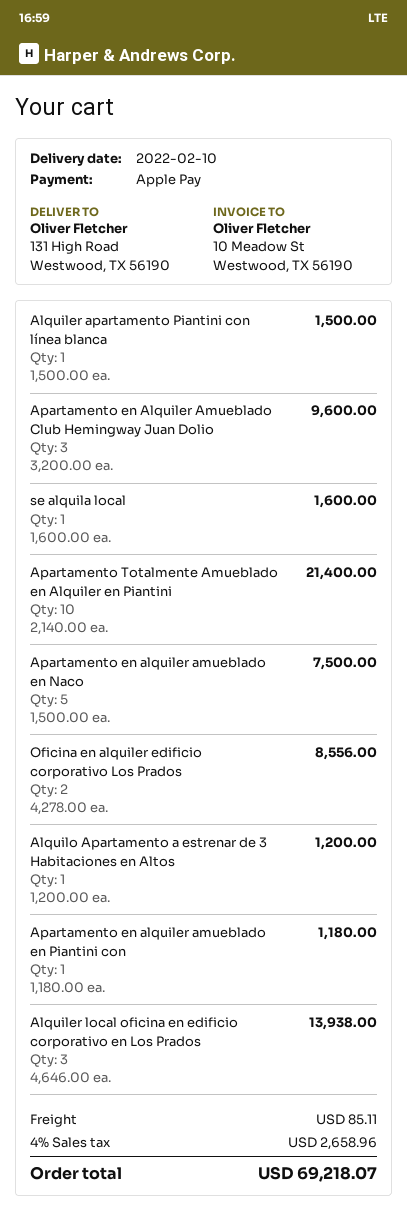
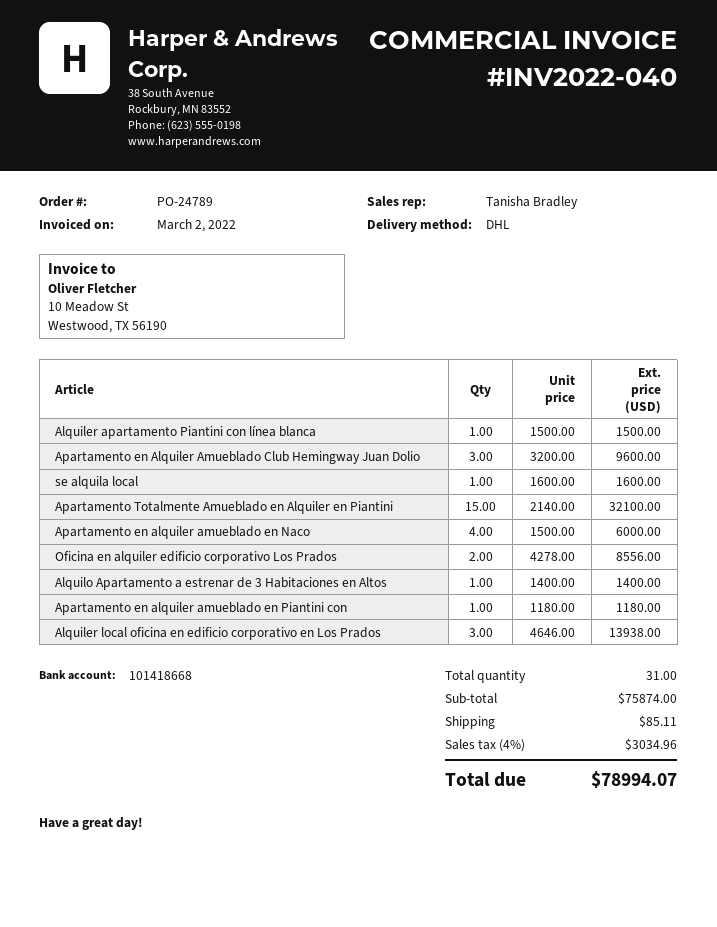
Apartamento Totalmente Amueblado en Alquiler en Piantini: 10 x 2140.00 = 21400.00 -> 15 x 2140.00 = 32100.00
Apartamento en alquiler amueblado en Naco: 5 x 1500.00 = 7500.00 -> 4 x 1500.00 = 6000.00
Alquilo Apartamento a estrenar de 3 Habitaciones en Altos: 1 x 1200.00 = 1200.00 -> 1 x 1400.00 = 1400.00
tax: 4% = 2658.96 -> 4% = 3034.96
total: 69218.07 -> 78994.07

